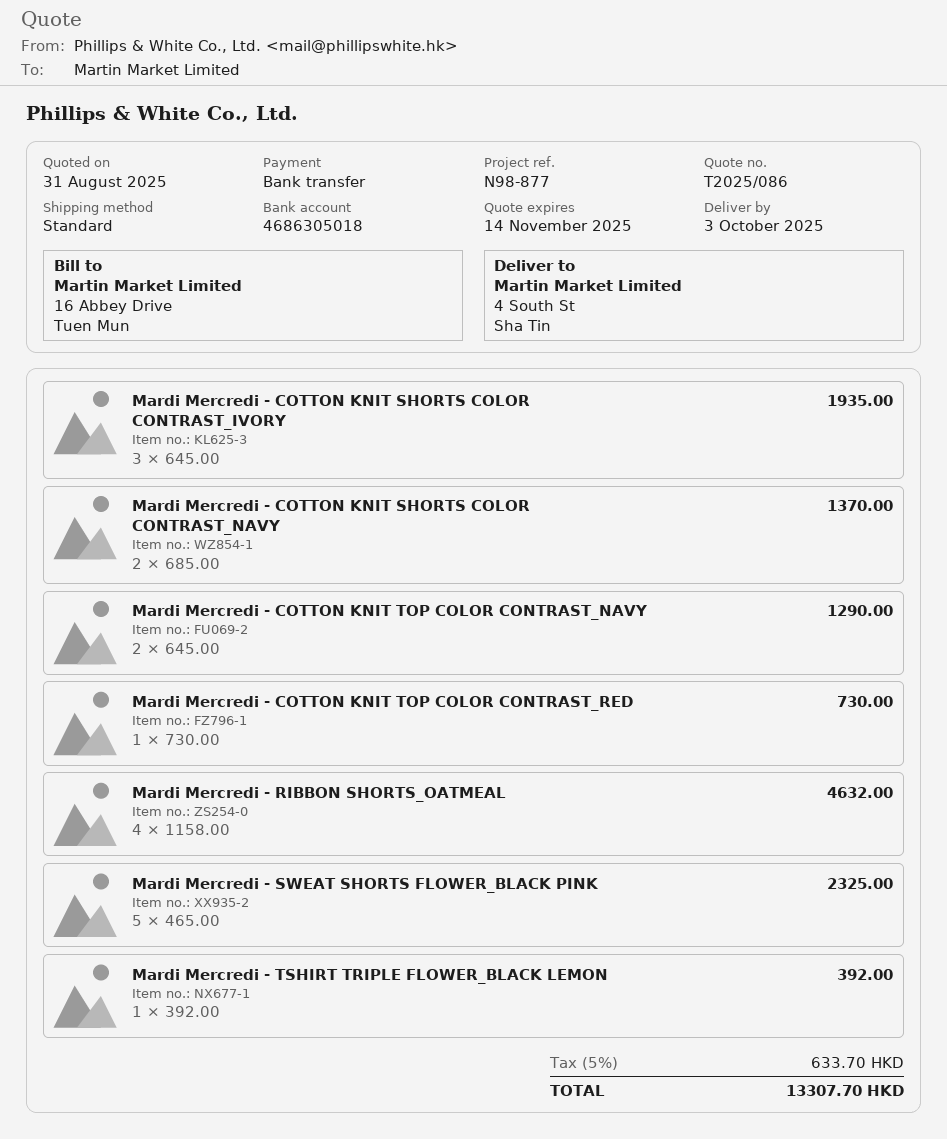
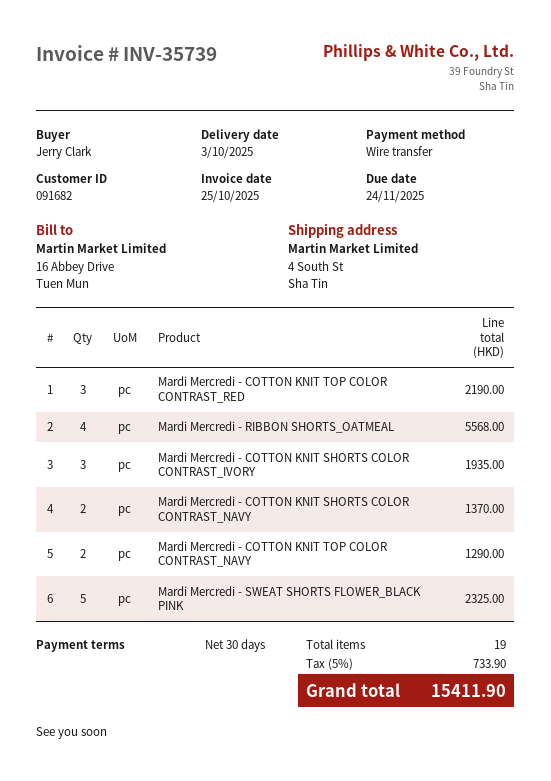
Mardi Mercredi - COTTON KNIT TOP COLOR CONTRAST_RED: 1 for 730.00 -> 3 for 2190.00
Mardi Mercredi - RIBBON SHORTS_OATMEAL: 4 for 4632.00 -> 4 for 5568.00
Mardi Mercredi - TSHIRT TRIPLE FLOWER_BLACK LEMON: 1 for 392.00 -> none
tax: 5% = 633.70 -> 5% = 733.90
total: 13307.70 -> 15411.90

